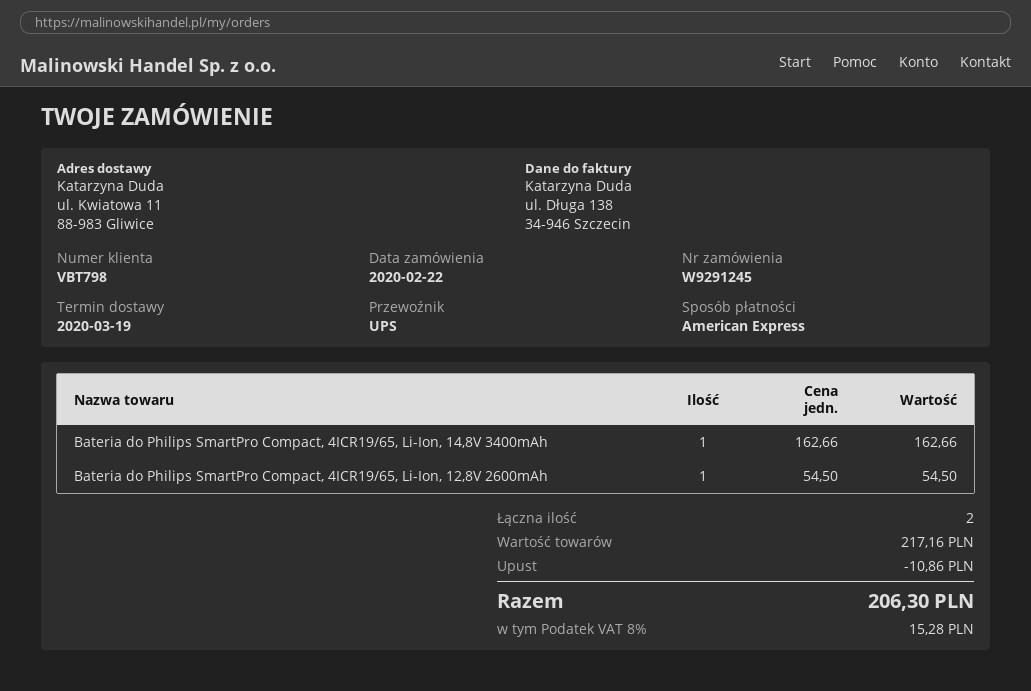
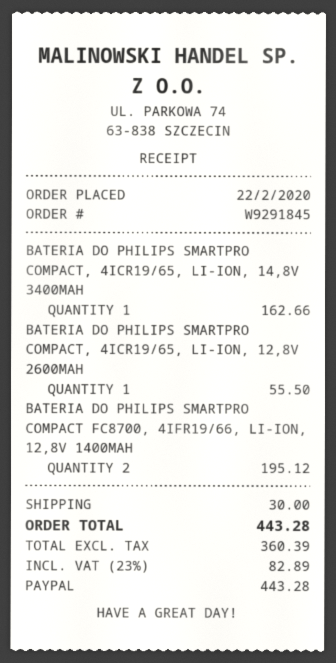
order number: W9291245 -> W9291845
payment method: American Express -> PayPal
Bateria do Philips SmartPro Compact, 4ICR19/65, Li-Ion, 12,8V 2600mAh: 1 for 54.50 -> 1 for 55.50
BATERIA DO PHILIPS SMARTPRO COMPACT FC8700, 4IFR19/66, LI-ION, 12,8V 1400MAH: none -> 2 for 195.12
discount: 10.86 -> none
shipping: none -> 30.00
tax: 8% = 15.28 -> 23% = 82.89
total: 206.30 -> 443.28

